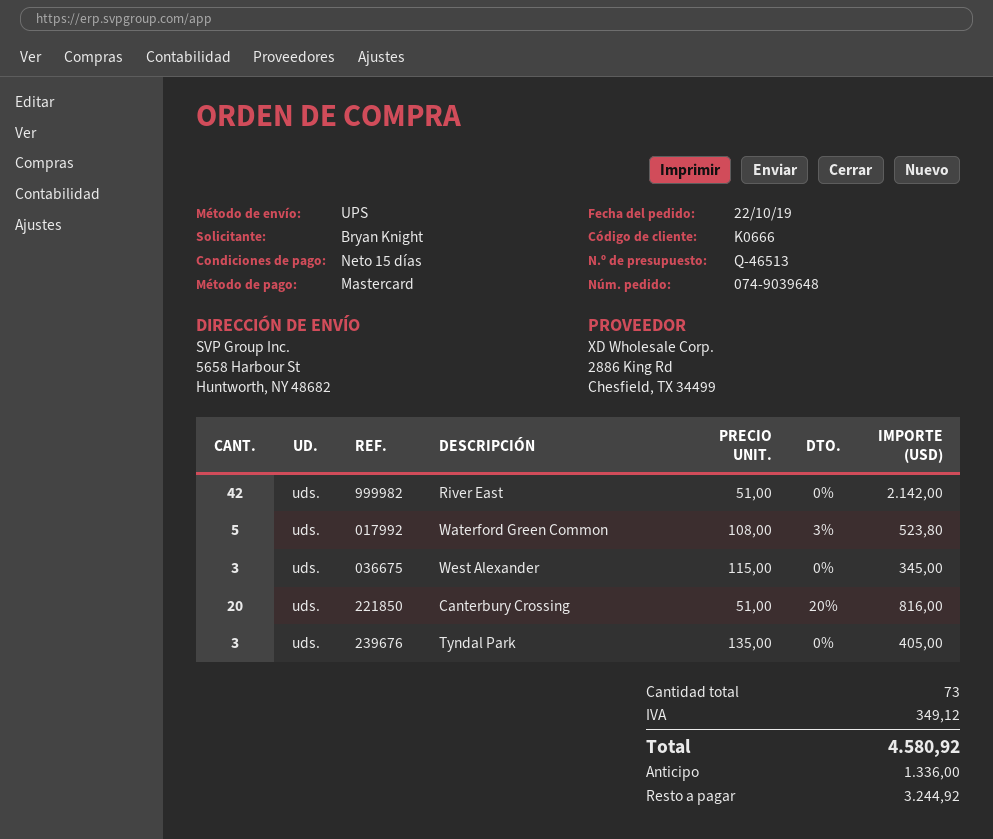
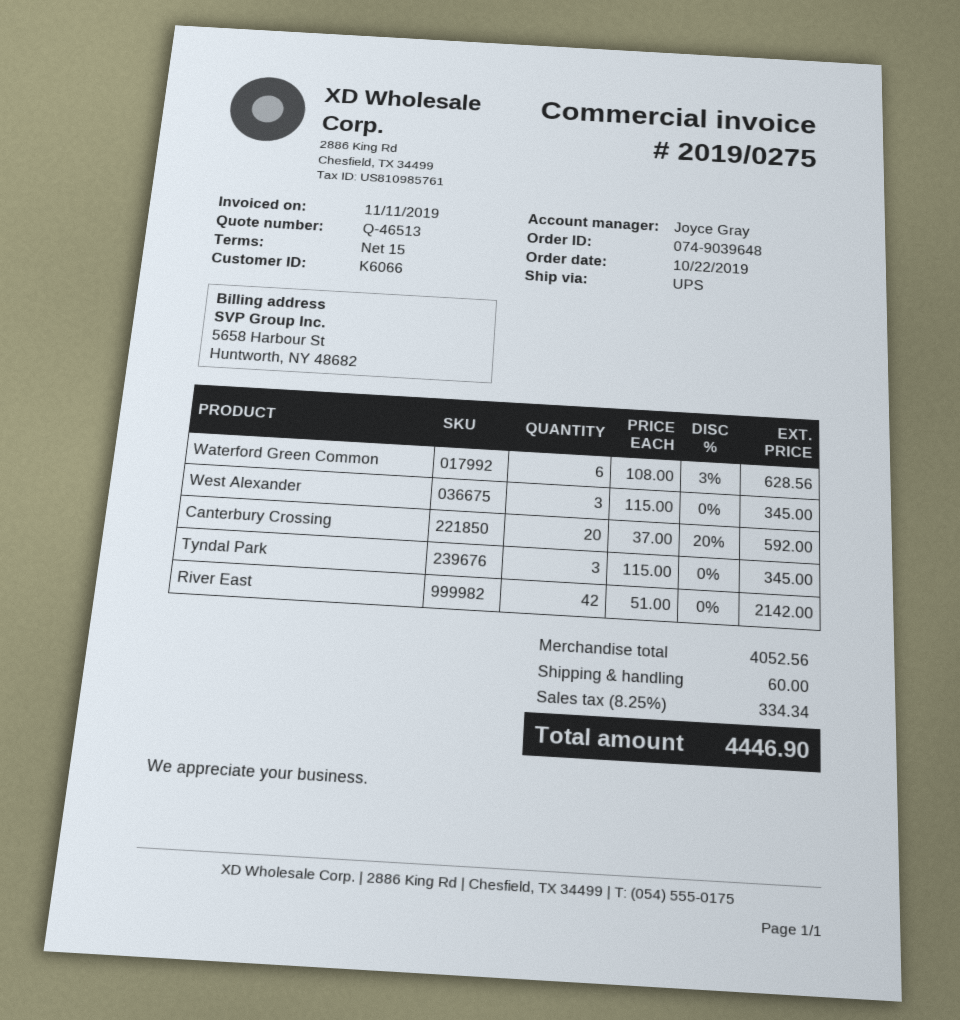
customer number: K0666 -> K6066
Waterford Green Common: 5 x 108.00 - 3% = 523.80 -> 6 x 108.00 - 3% = 628.56
Canterbury Crossing: 20 x 51.00 - 20% = 816.00 -> 20 x 37.00 - 20% = 592.00
Tyndal Park: 3 x 135.00 = 405.00 -> 3 x 115.00 = 345.00
shipping: none -> 60.00
tax: 349.12 -> 334.34
total: 4580.92 -> 4446.90

